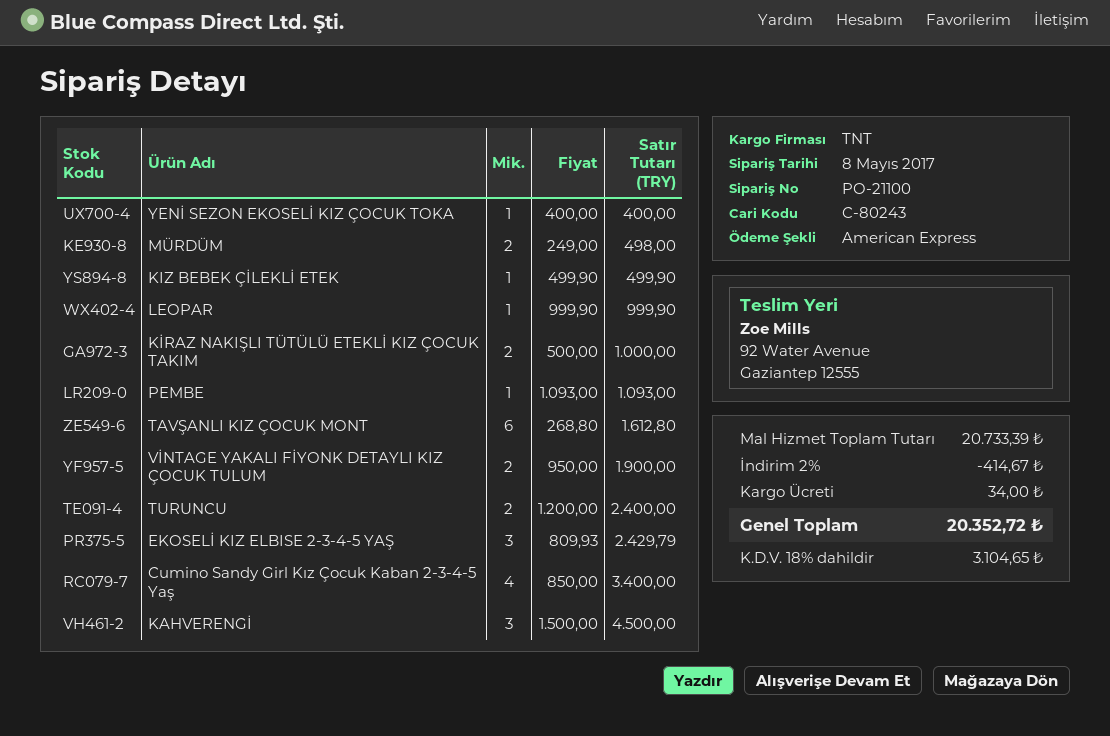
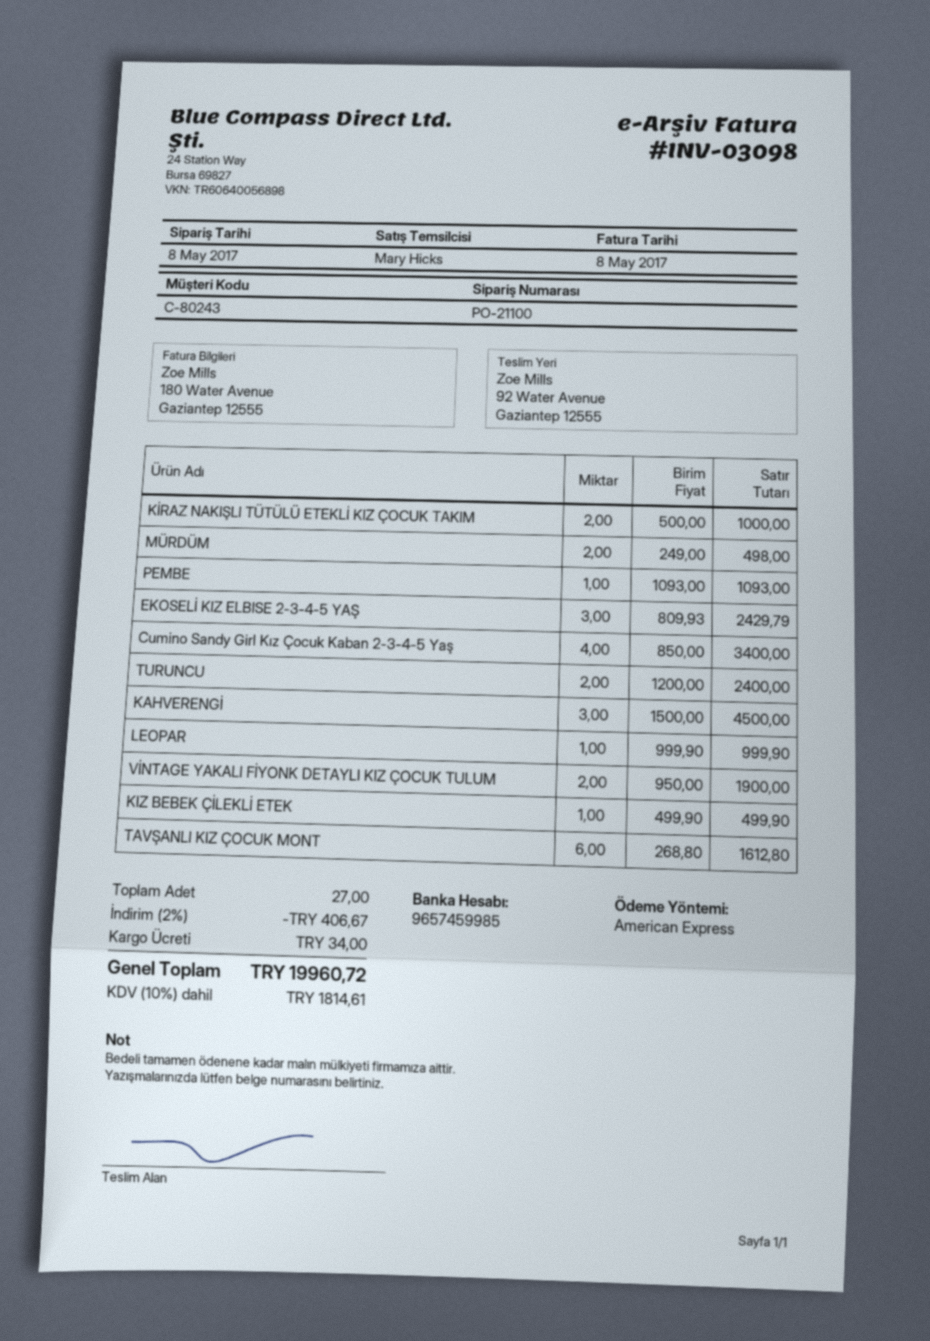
YENİ SEZON EKOSELİ KIZ ÇOCUK TOKA: 1 x 400.00 = 400.00 -> none
discount: 2% = 414.67 -> 2% = 406.67
tax: 18% = 3104.65 -> 10% = 1814.61
total: 20352.72 -> 19960.72

